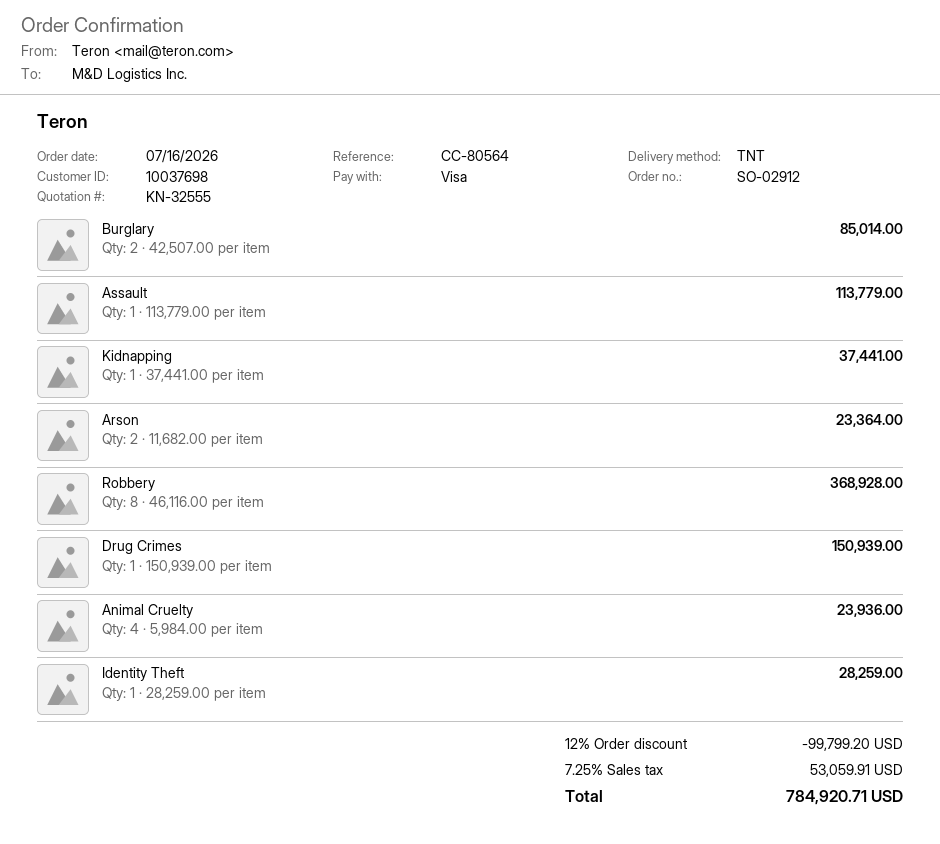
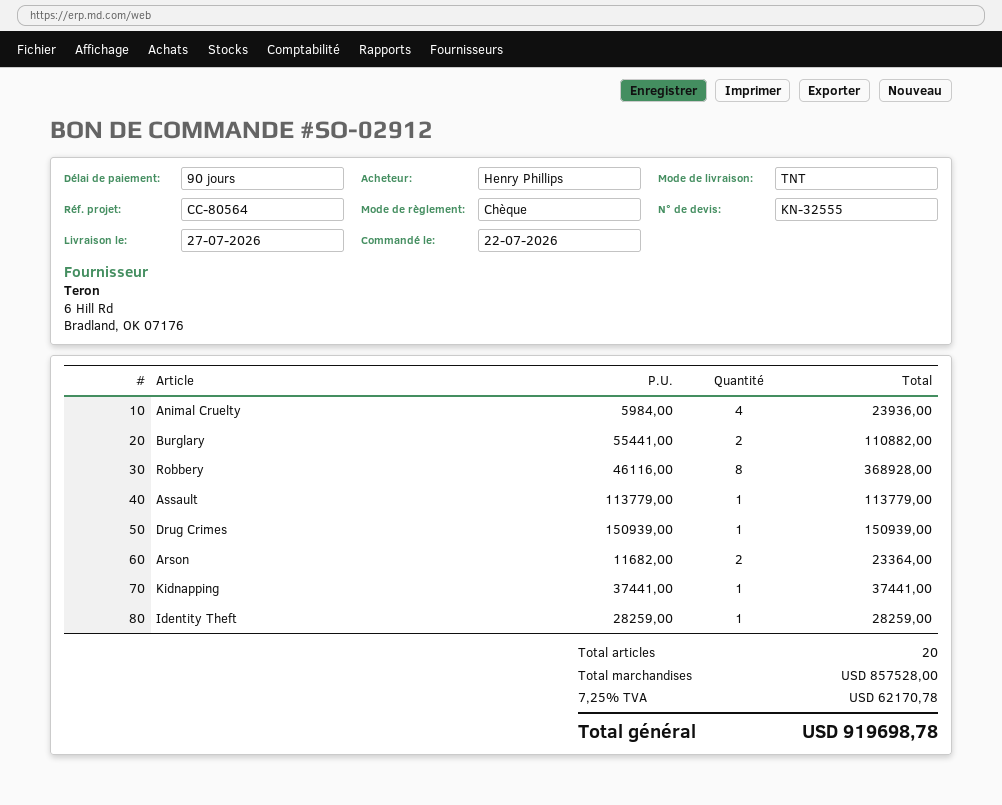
order date: 2026-07-16 -> 2026-07-22
payment method: Visa -> cheque
Burglary: 2 x 42507.00 = 85014.00 -> 2 x 55441.00 = 110882.00
discount: 12% = 99799.20 -> none
tax: 7.25% = 53059.91 -> 7.25% = 62170.78
total: 784920.71 -> 919698.78

